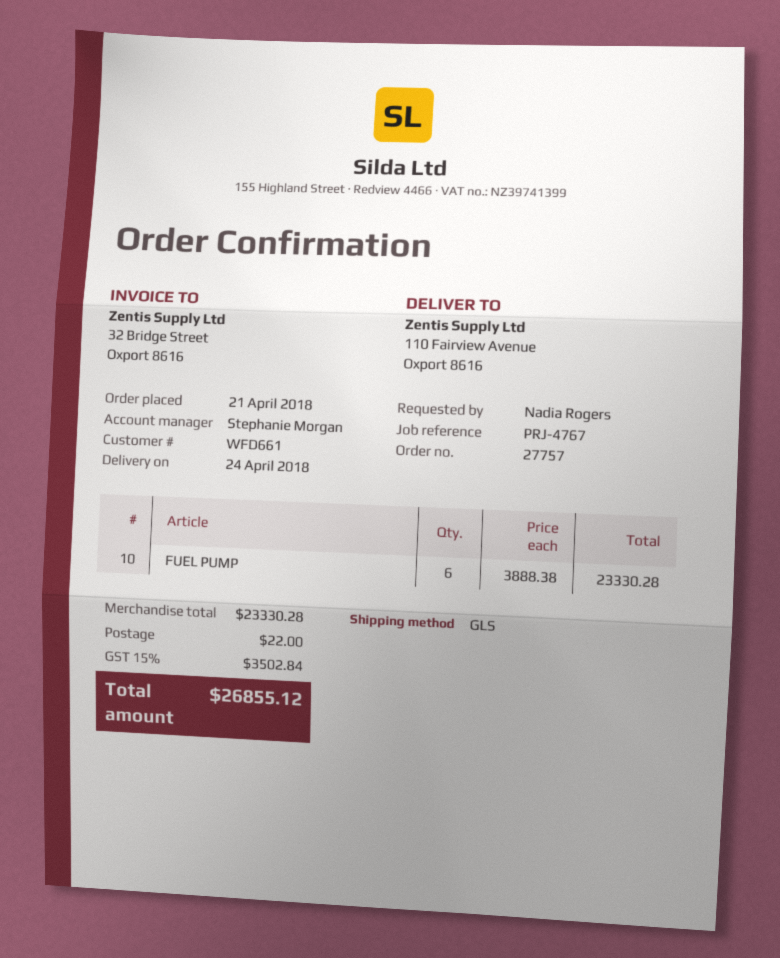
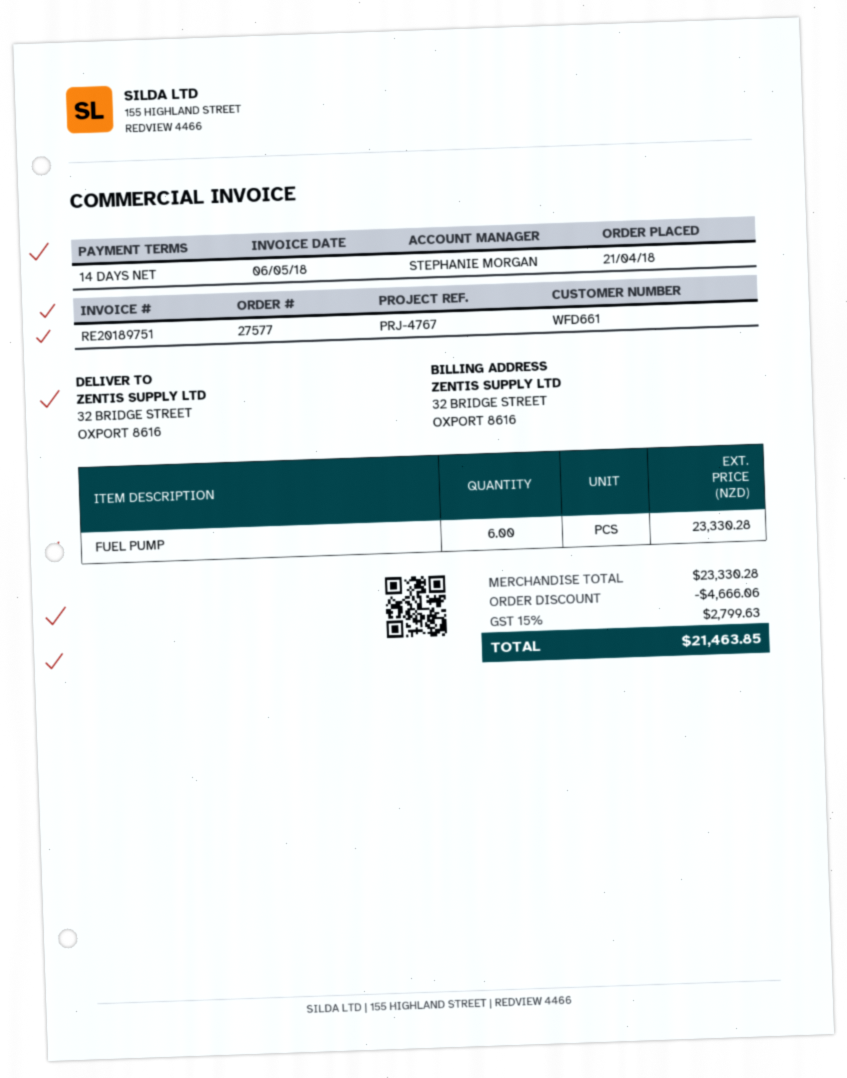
order number: 27757 -> 27577
ship to: 110 Fairview Avenue, Oxport 8616 -> 32 BRIDGE STREET, OXPORT 8616
discount: none -> 4666.06
shipping: 22.00 -> none
tax: 15% = 3502.84 -> 15% = 2799.63
total: 26855.12 -> 21463.85

